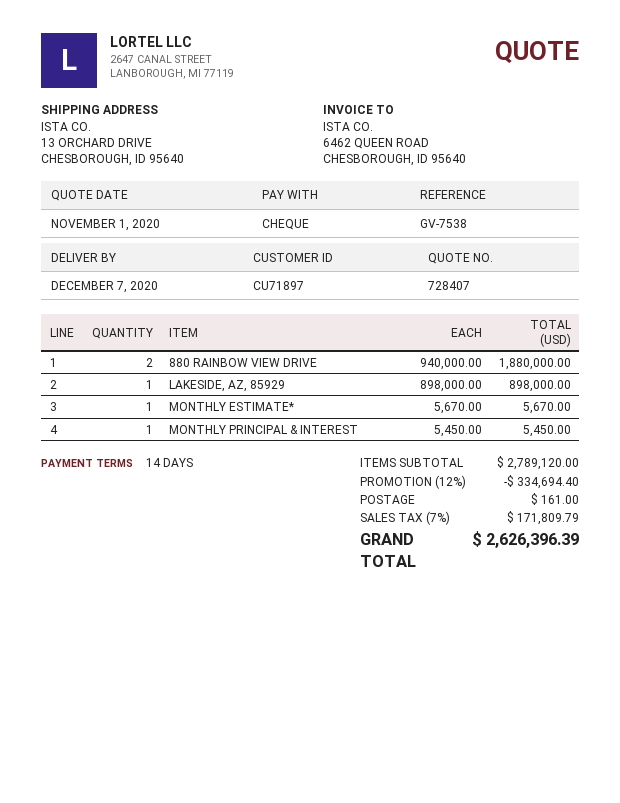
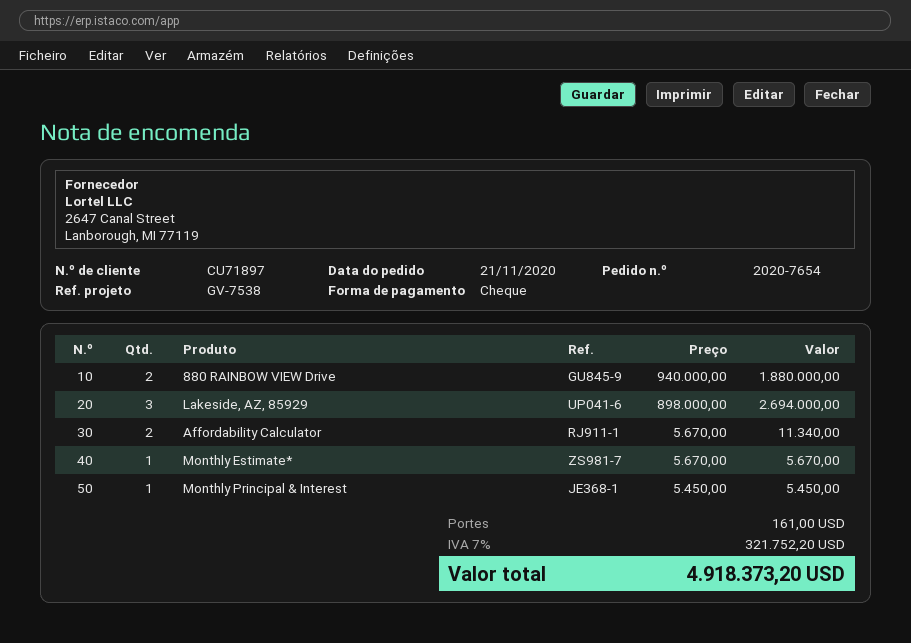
LAKESIDE, AZ, 85929: 1 x 898000.00 = 898000.00 -> 3 x 898000.00 = 2694000.00
Affordability Calculator: none -> 2 x 5670.00 = 11340.00
discount: 12% = 334694.40 -> none
tax: 7% = 171809.79 -> 7% = 321752.20
total: 2626396.39 -> 4918373.20

